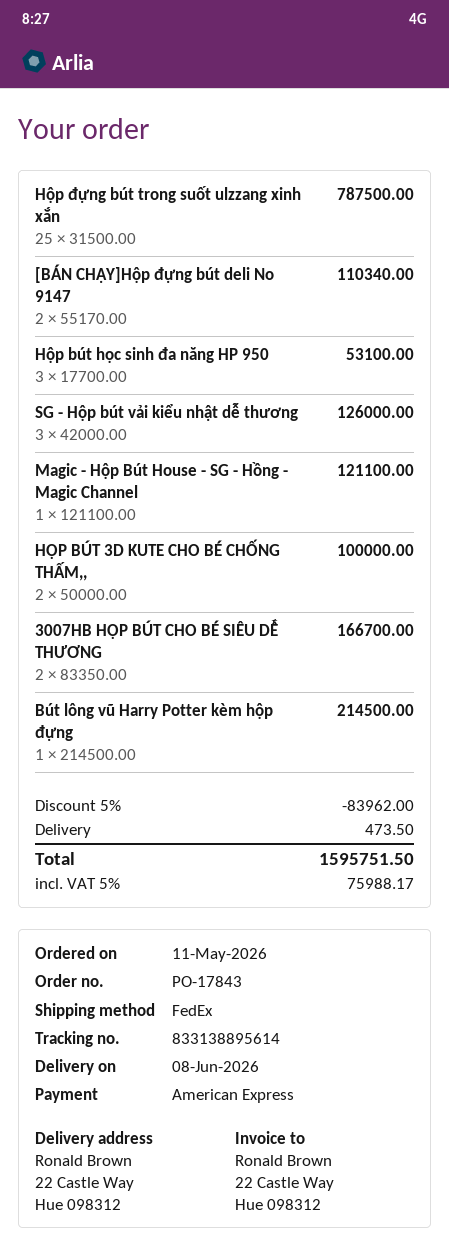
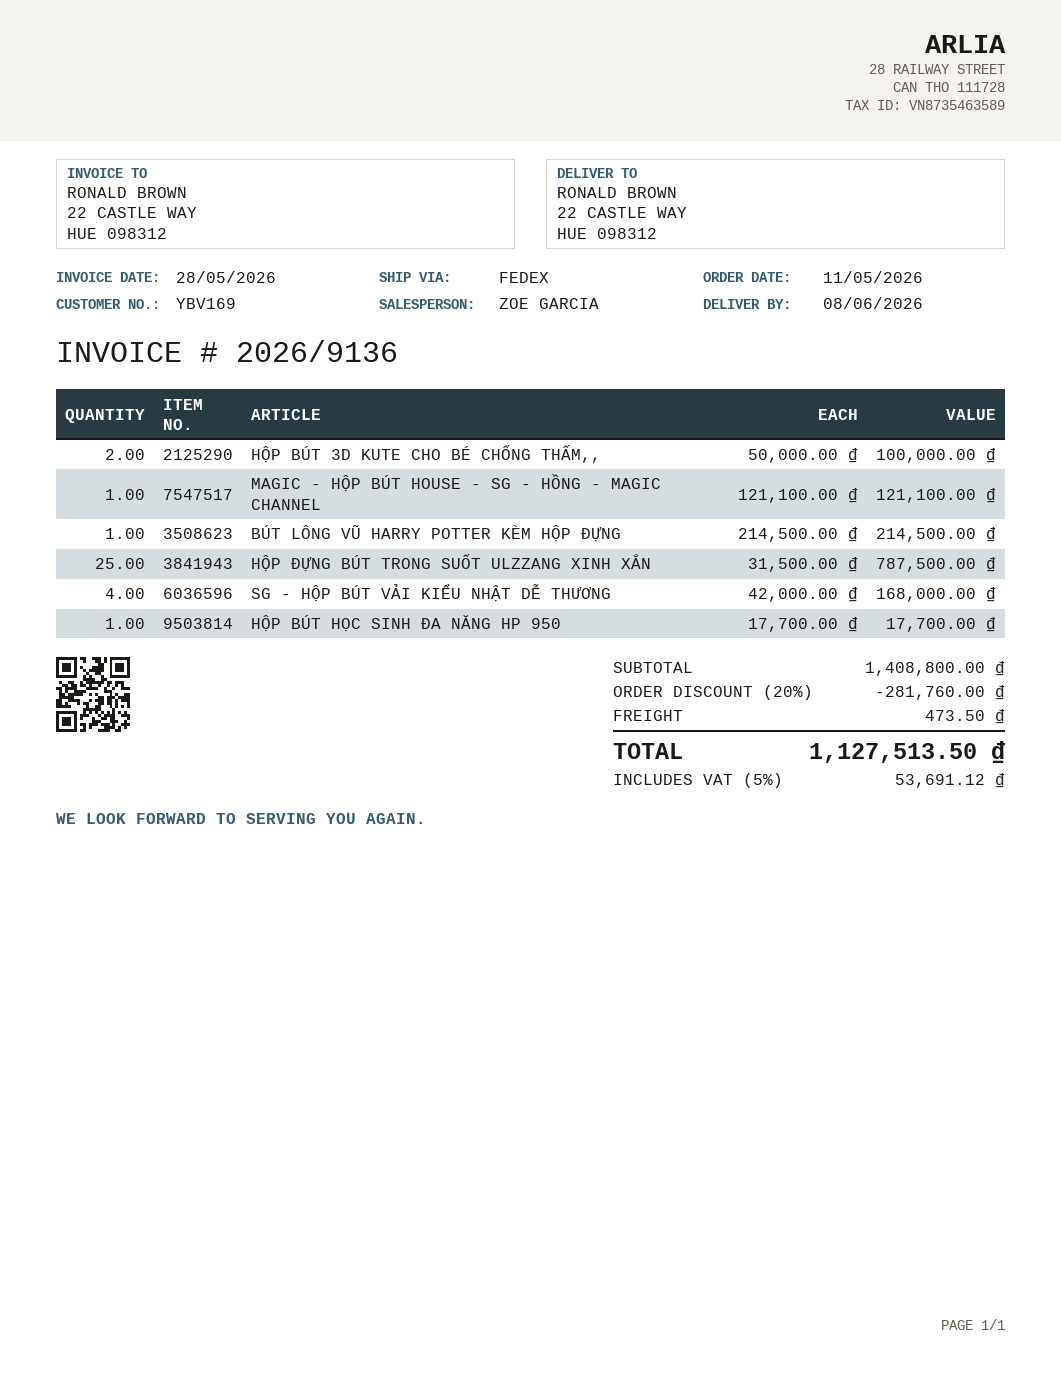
[BÁN CHẠY]Hộp đựng bút deli No 9147: 2 x 55170.00 = 110340.00 -> none
Hộp bút học sinh đa năng HP 950: 3 x 17700.00 = 53100.00 -> 1 x 17700.00 = 17700.00
SG - Hộp bút vải kiểu nhật dễ thương: 3 x 42000.00 = 126000.00 -> 4 x 42000.00 = 168000.00
3007HB HỘP BÚT CHO BÉ SIÊU DỄ THƯƠNG: 2 x 83350.00 = 166700.00 -> none
discount: 5% = 83962.00 -> 20% = 281760.00
tax: 5% = 75988.17 -> 5% = 53691.12
total: 1595751.50 -> 1127513.50

